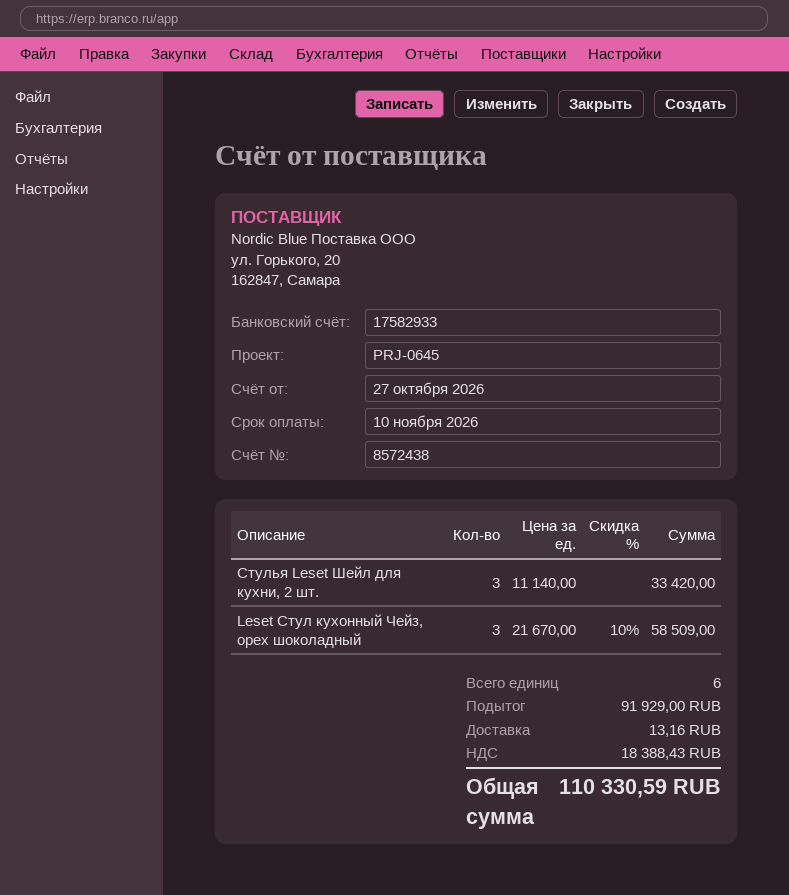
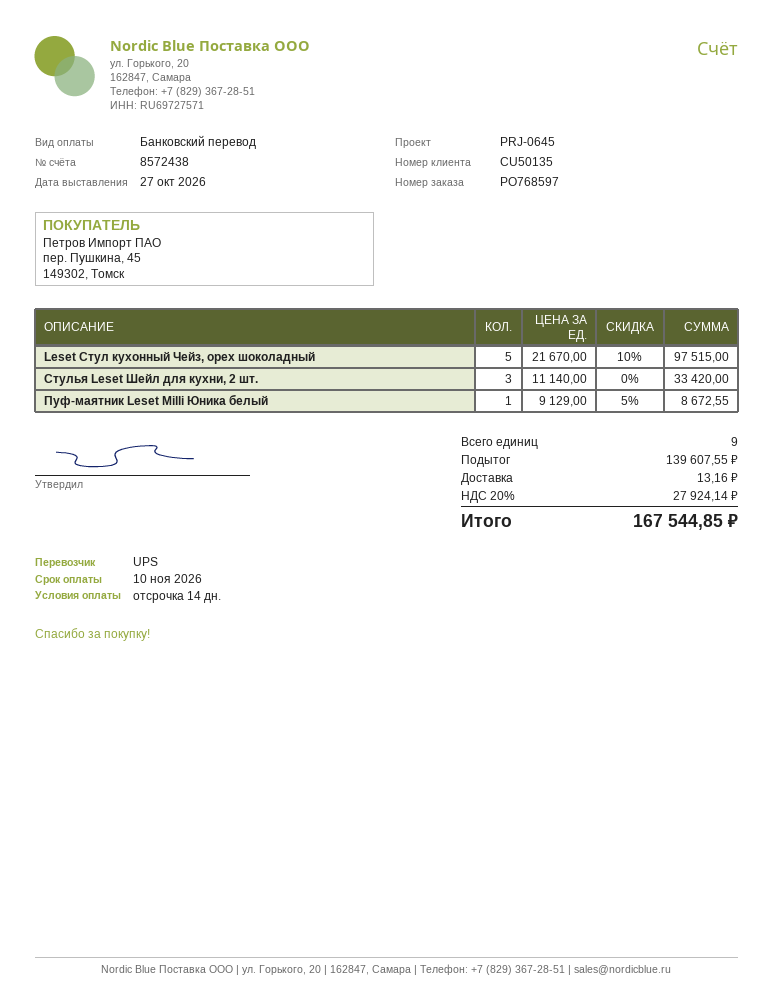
Leset Стул кухонный Чейз, орех шоколадный: 3 x 21670.00 - 10% = 58509.00 -> 5 x 21670.00 - 10% = 97515.00
Пуф-маятник Leset Milli Юника белый: none -> 1 x 9129.00 - 5% = 8672.55
total quantity: 6 -> 9
subtotal: 91929.00 -> 139607.55
tax: 18388.43 -> 27924.14
total: 110330.59 -> 167544.85

